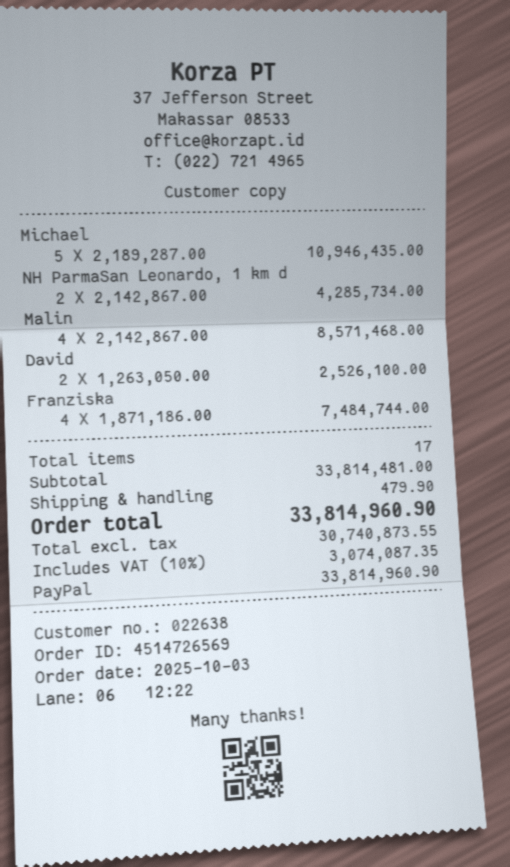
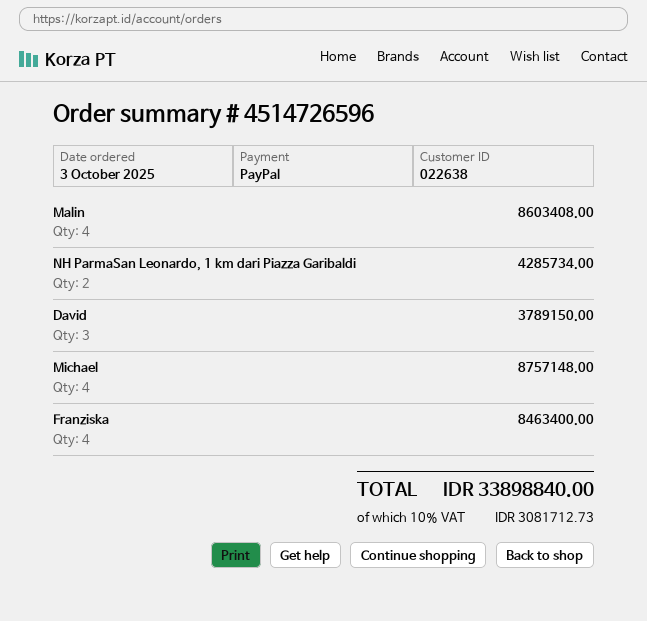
order number: 4514726569 -> 4514726596
Michael: 5 for 10946435.00 -> 4 for 8757148.00
Malin: 4 for 8571468.00 -> 4 for 8603408.00
David: 2 for 2526100.00 -> 3 for 3789150.00
Franziska: 4 for 7484744.00 -> 4 for 8463400.00
shipping: 479.90 -> none
tax: 10% = 3074087.35 -> 10% = 3081712.73
total: 33814960.90 -> 33898840.00

